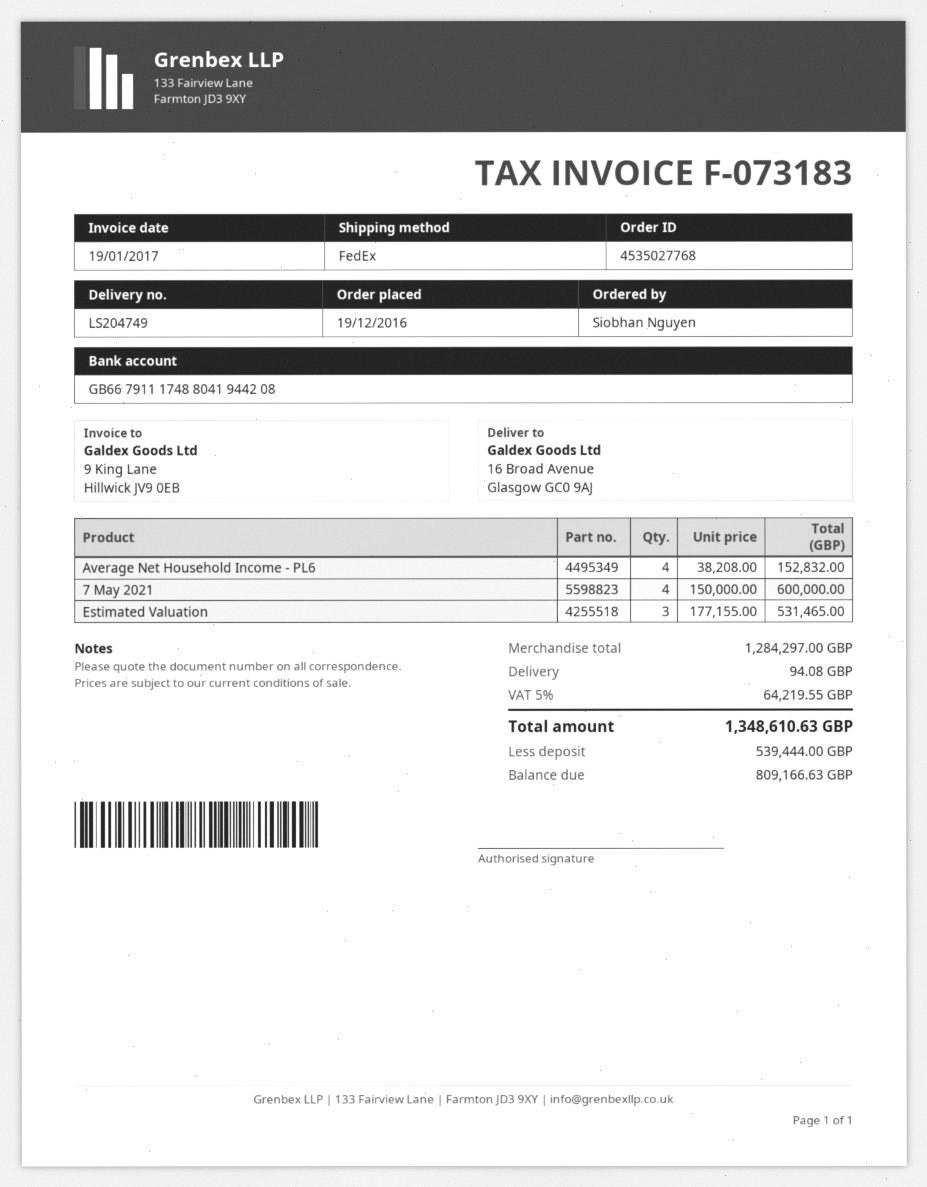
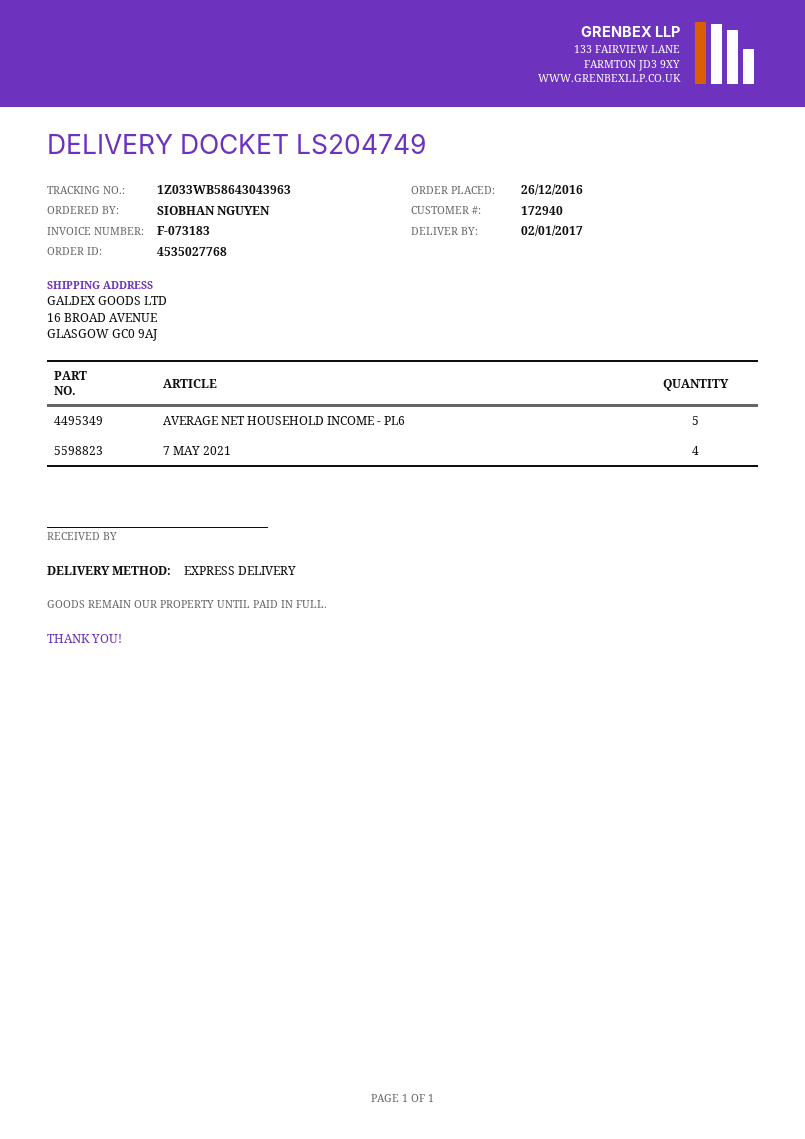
order date: 2016-12-19 -> 2016-12-26
shipping method: FedEx -> express
Average Net Household Income - PL6: 4 -> 5
Estimated Valuation: 3 -> none

